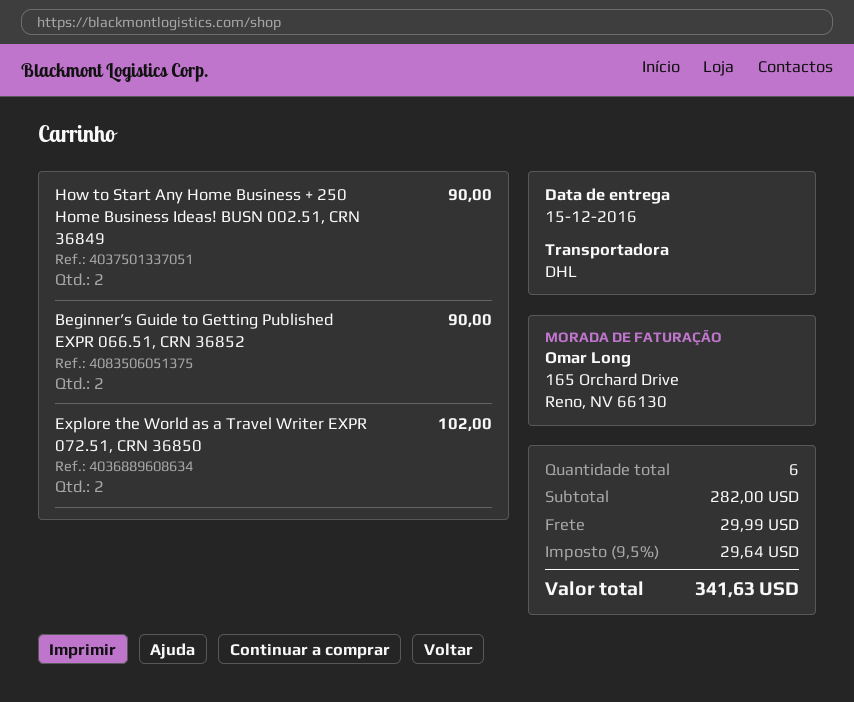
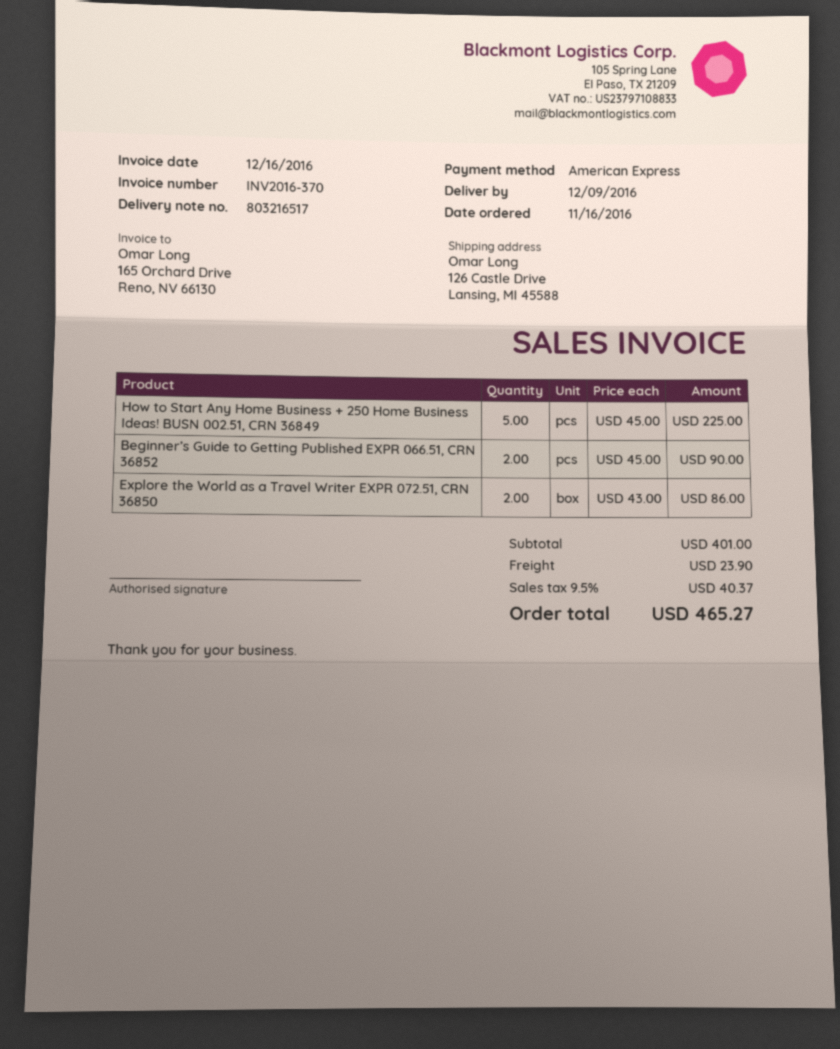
delivery date: 2016-12-15 -> 2016-12-09
How to Start Any Home Business + 250 Home Business Ideas! BUSN 002.51, CRN 36849: 2 for 90.00 -> 5 for 225.00
Explore the World as a Travel Writer EXPR 072.51, CRN 36850: 2 for 102.00 -> 2 for 86.00
subtotal: 282.00 -> 401.00
shipping: 29.99 -> 23.90
tax: 9.5% = 29.64 -> 9.5% = 40.37
total: 341.63 -> 465.27

